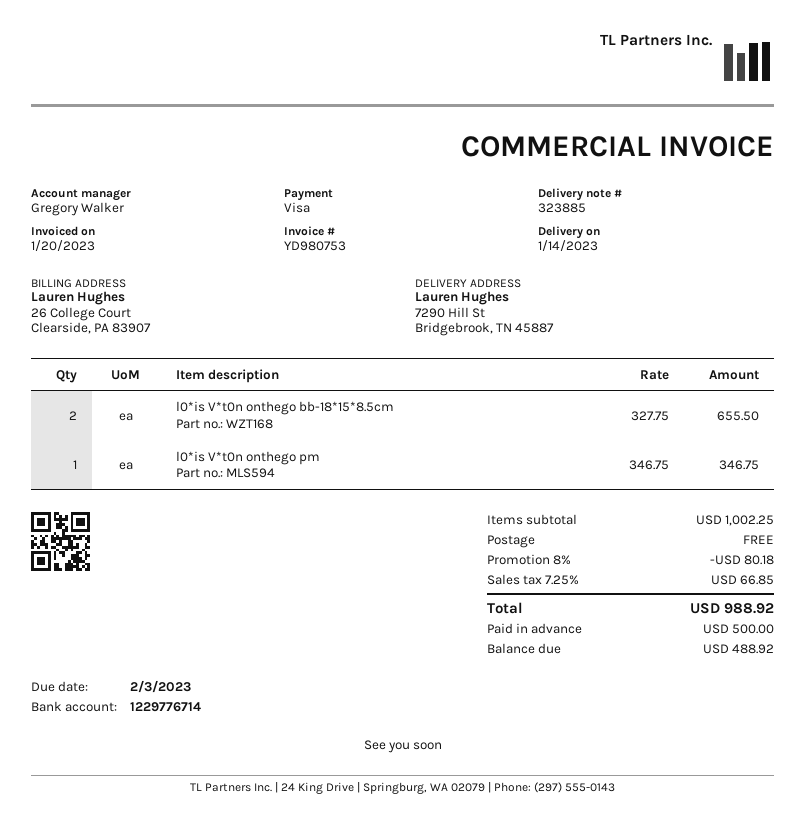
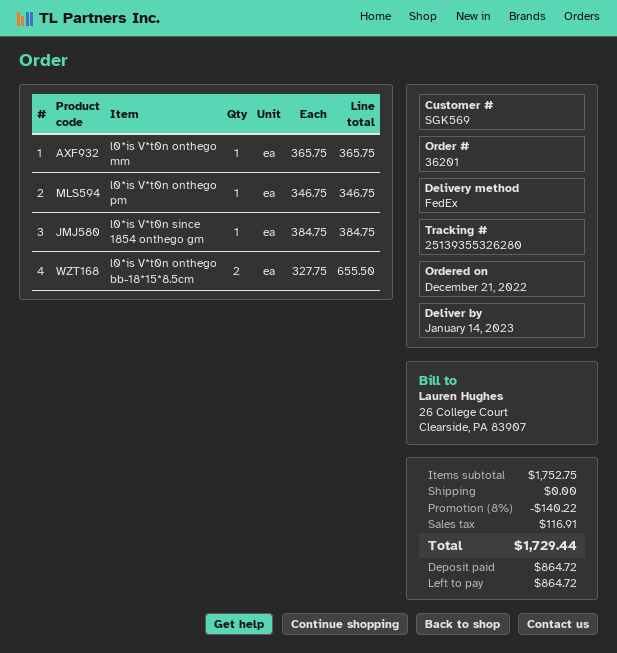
l0*is V*t0n onthego mm: none -> 1 x 365.75 = 365.75
l0*is V*t0n since 1854 onthego gm: none -> 1 x 384.75 = 384.75
subtotal: 1002.25 -> 1752.75
discount: 8% = 80.18 -> 8% = 140.22
tax: 66.85 -> 116.91
total: 988.92 -> 1729.44
deposit: 500.00 -> 864.72
balance: 488.92 -> 864.72

